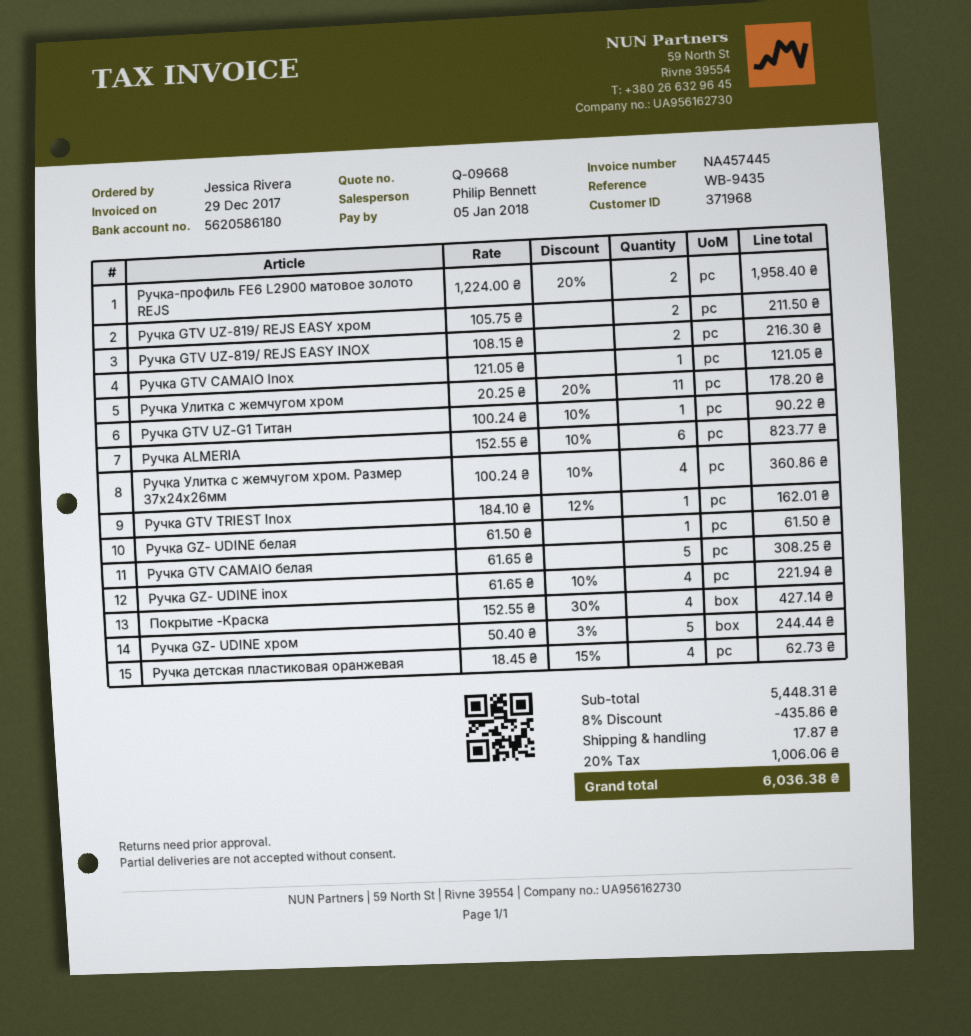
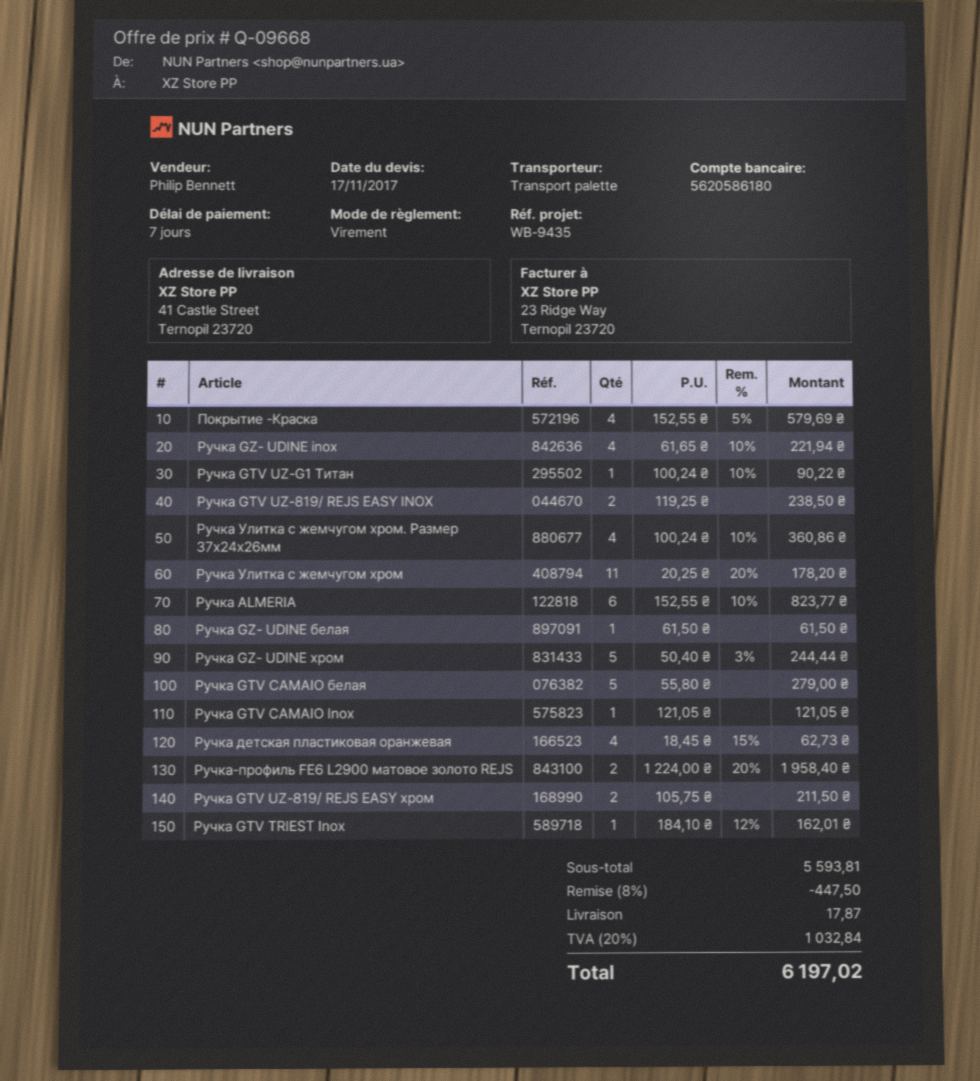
Ручка GTV UZ-819/ REJS EASY INOX: 2 x 108.15 = 216.30 -> 2 x 119.25 = 238.50
Ручка GTV CAMAIO белая: 5 x 61.65 = 308.25 -> 5 x 55.80 = 279.00
Покрытие -Краска: 4 x 152.55 - 30% = 427.14 -> 4 x 152.55 - 5% = 579.69
subtotal: 5448.31 -> 5593.81
discount: 8% = 435.86 -> 8% = 447.50
tax: 20% = 1006.06 -> 20% = 1032.84
total: 6036.38 -> 6197.02

